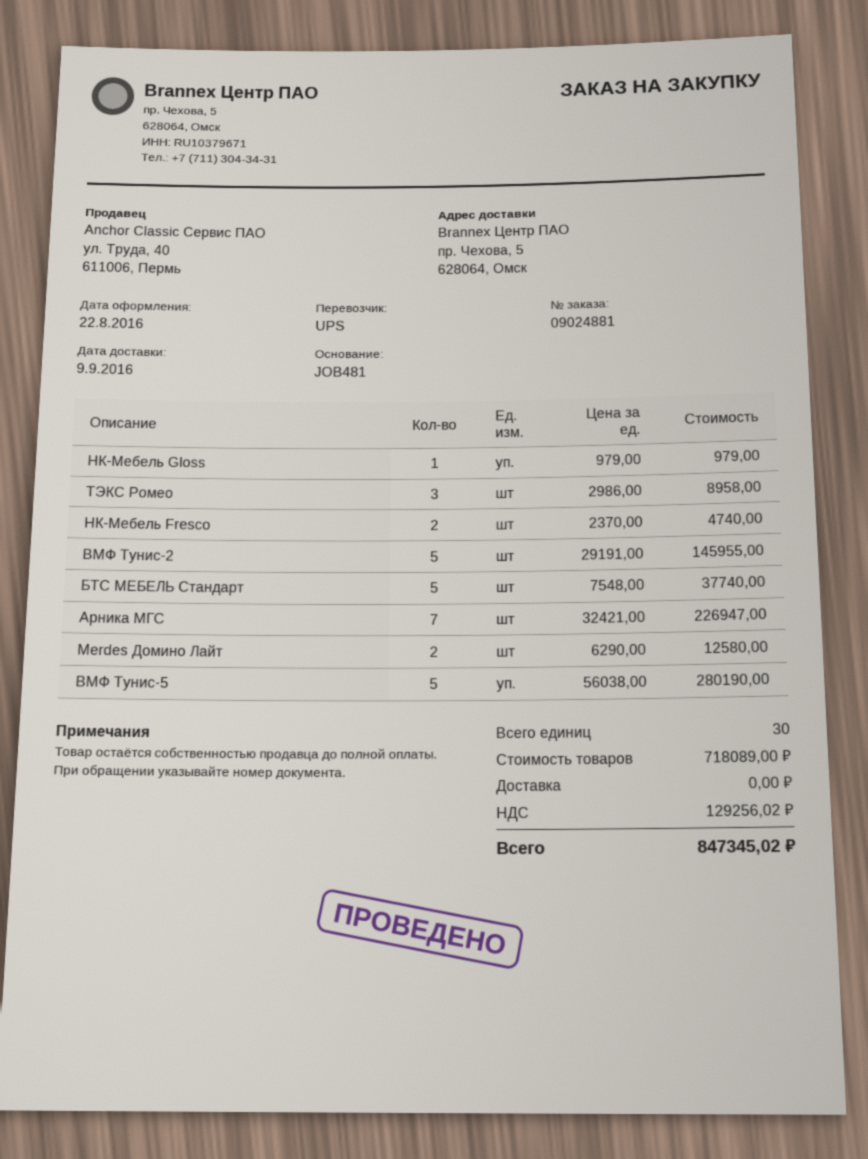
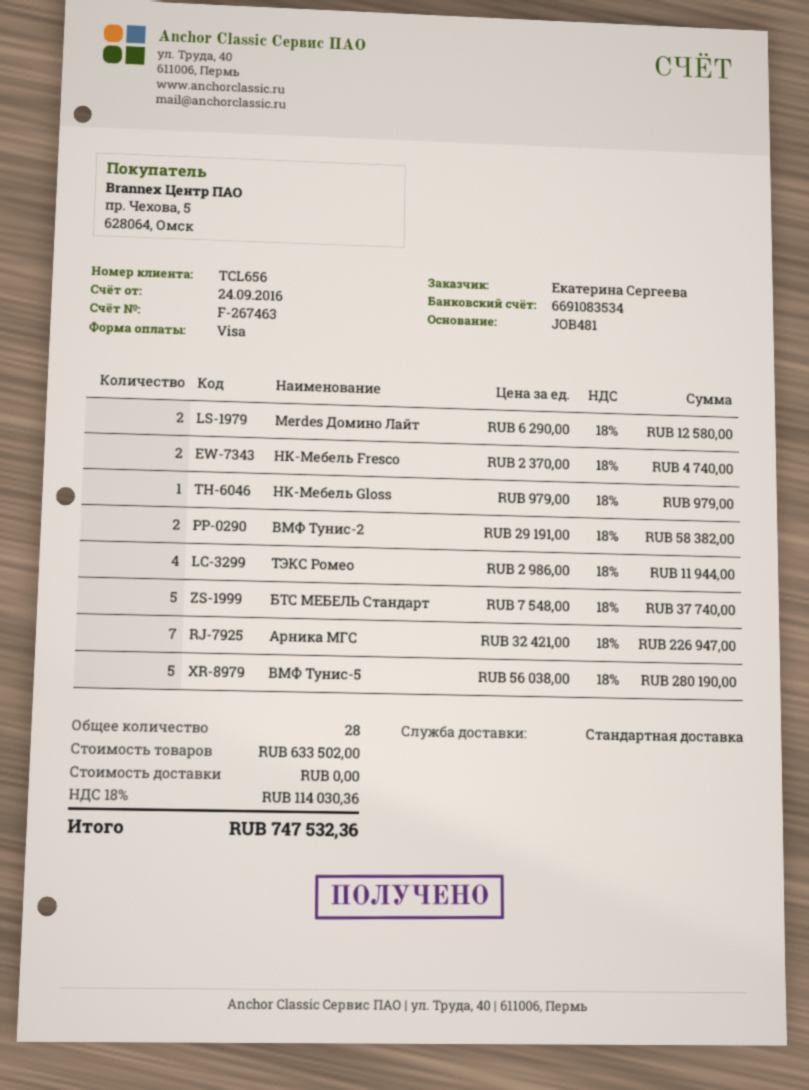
shipping method: UPS -> standard
ТЭКС Ромео: 3 x 2986.00 = 8958.00 -> 4 x 2986.00 = 11944.00
ВМФ Тунис-2: 5 x 29191.00 = 145955.00 -> 2 x 29191.00 = 58382.00
total quantity: 30 -> 28
subtotal: 718089.00 -> 633502.00
tax: 129256.02 -> 114030.36
total: 847345.02 -> 747532.36

